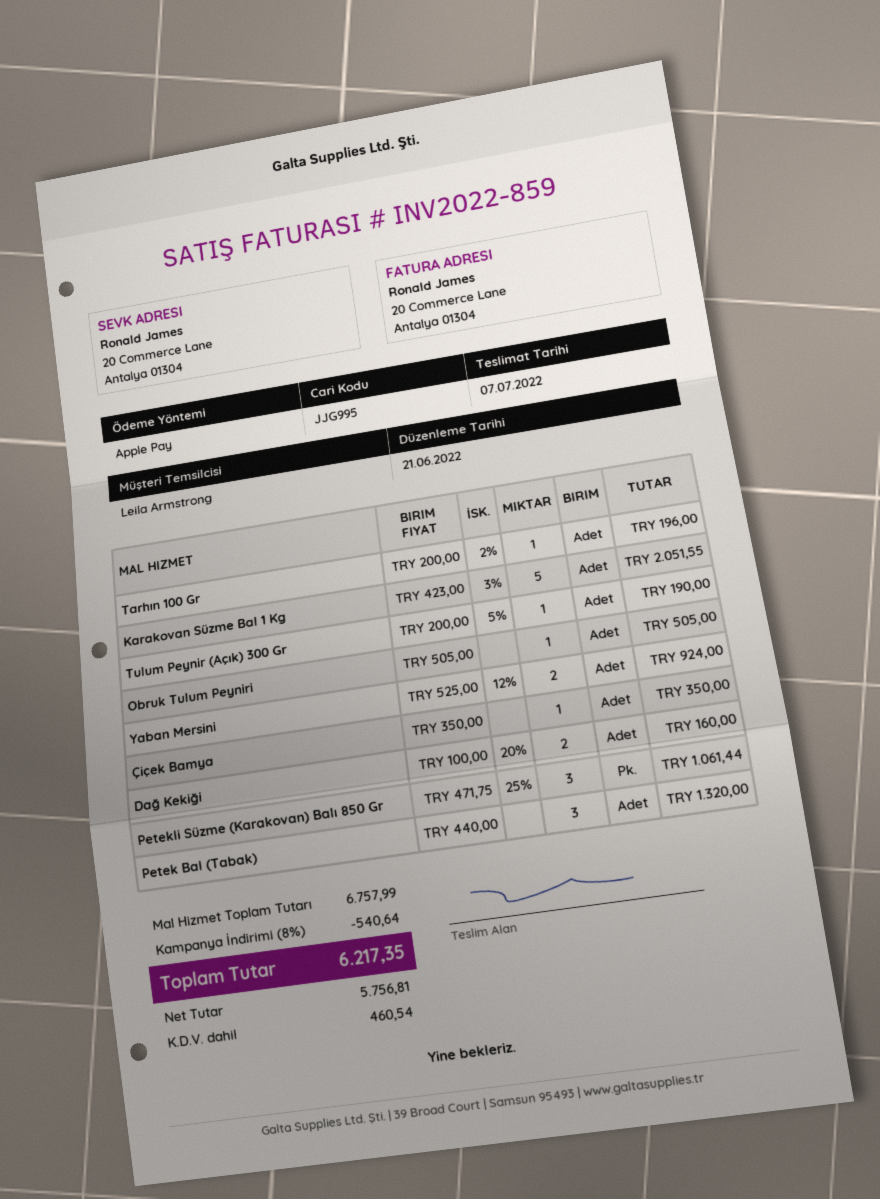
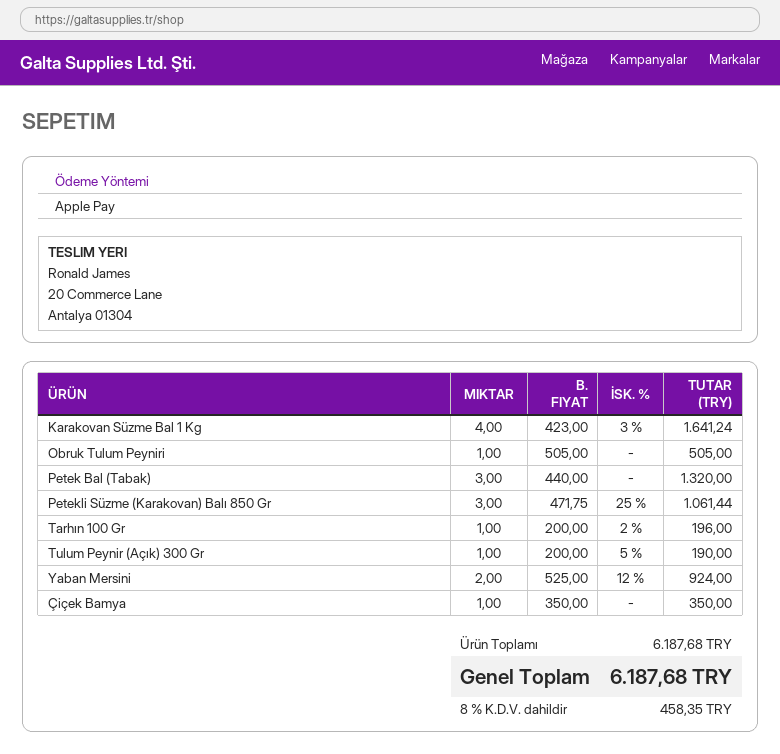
Karakovan Süzme Bal 1 Kg: 5 x 423.00 - 3% = 2051.55 -> 4 x 423.00 - 3% = 1641.24
Dağ Kekiği: 2 x 100.00 - 20% = 160.00 -> none
subtotal: 6757.99 -> 6187.68
discount: 8% = 540.64 -> none
tax: 460.54 -> 458.35
total: 6217.35 -> 6187.68

